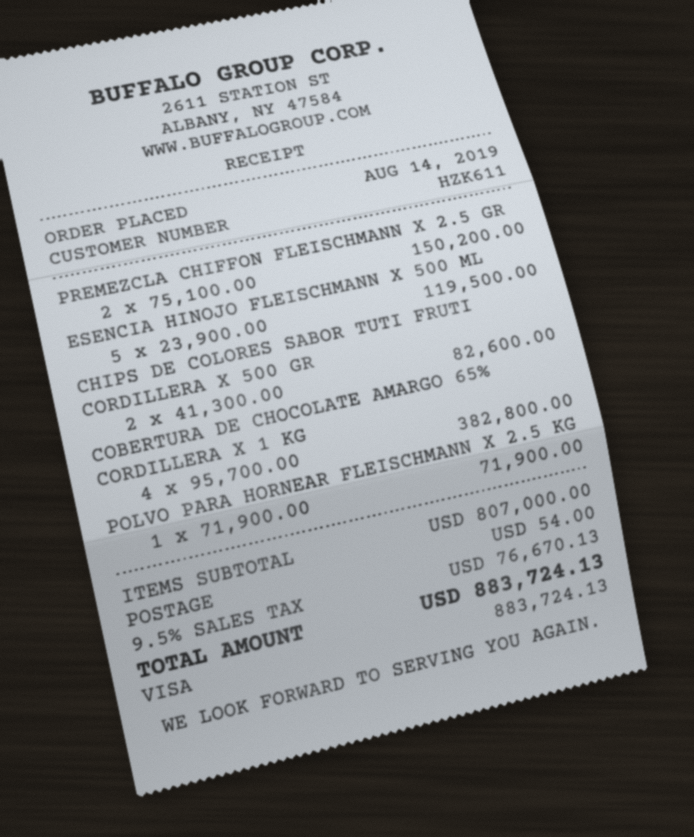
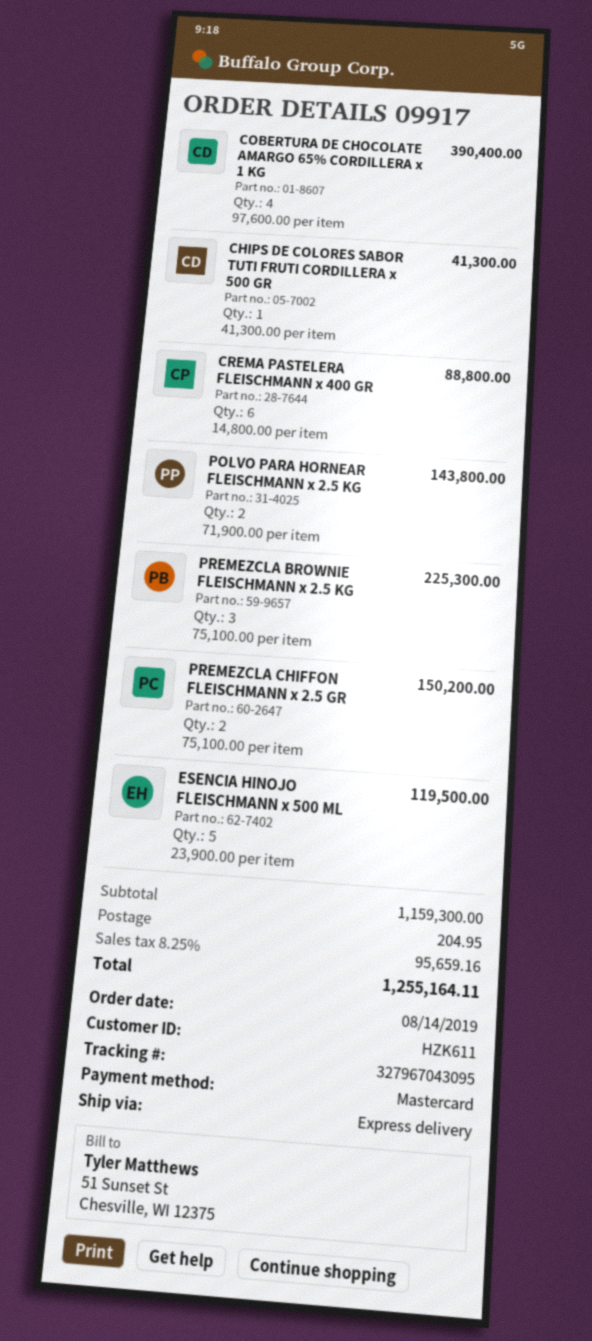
payment method: Visa -> Mastercard
CHIPS DE COLORES SABOR TUTI FRUTI CORDILLERA X 500 GR: 2 x 41300.00 = 82600.00 -> 1 x 41300.00 = 41300.00
COBERTURA DE CHOCOLATE AMARGO 65% CORDILLERA X 1 KG: 4 x 95700.00 = 382800.00 -> 4 x 97600.00 = 390400.00
POLVO PARA HORNEAR FLEISCHMANN X 2.5 KG: 1 x 71900.00 = 71900.00 -> 2 x 71900.00 = 143800.00
CREMA PASTELERA FLEISCHMANN x 400 GR: none -> 6 x 14800.00 = 88800.00
PREMEZCLA BROWNIE FLEISCHMANN x 2.5 KG: none -> 3 x 75100.00 = 225300.00
subtotal: 807000.00 -> 1159300.00
shipping: 54.00 -> 204.95
tax: 9.5% = 76670.13 -> 8.25% = 95659.16
total: 883724.13 -> 1255164.11

